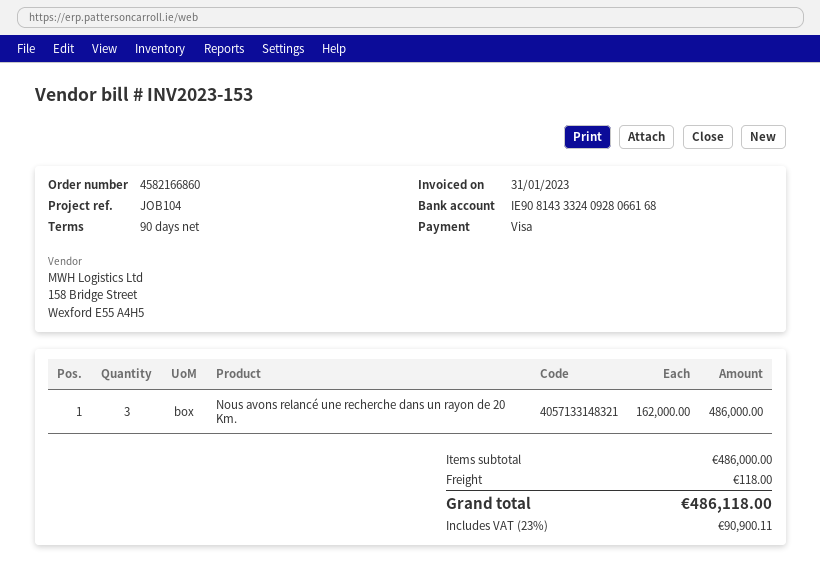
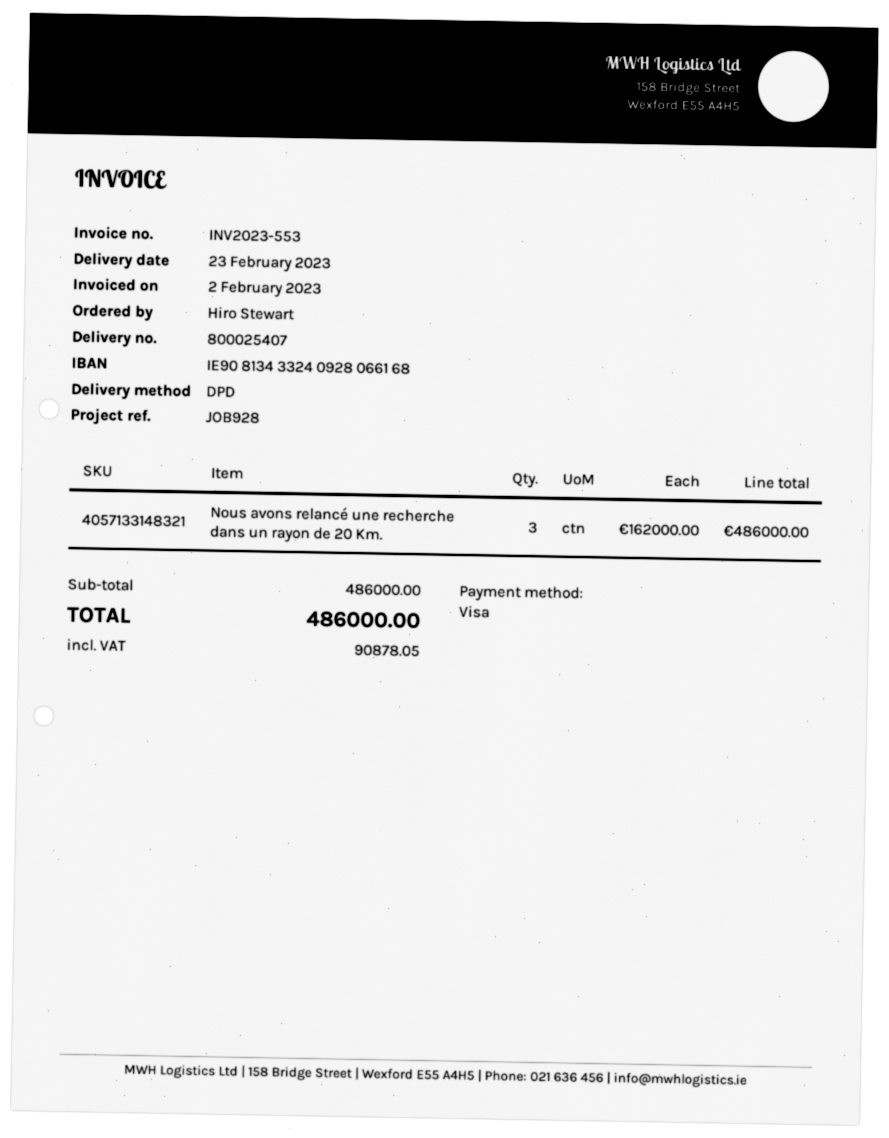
invoice number: INV2023-153 -> INV2023-553
invoice date: 2023-01-31 -> 2023-02-02
reference: JOB104 -> JOB928
bank account: IE90814333240928066168 -> IE90813433240928066168
shipping: 118.00 -> none
tax: 90900.11 -> 90878.05
total: 486118.00 -> 486000.00

